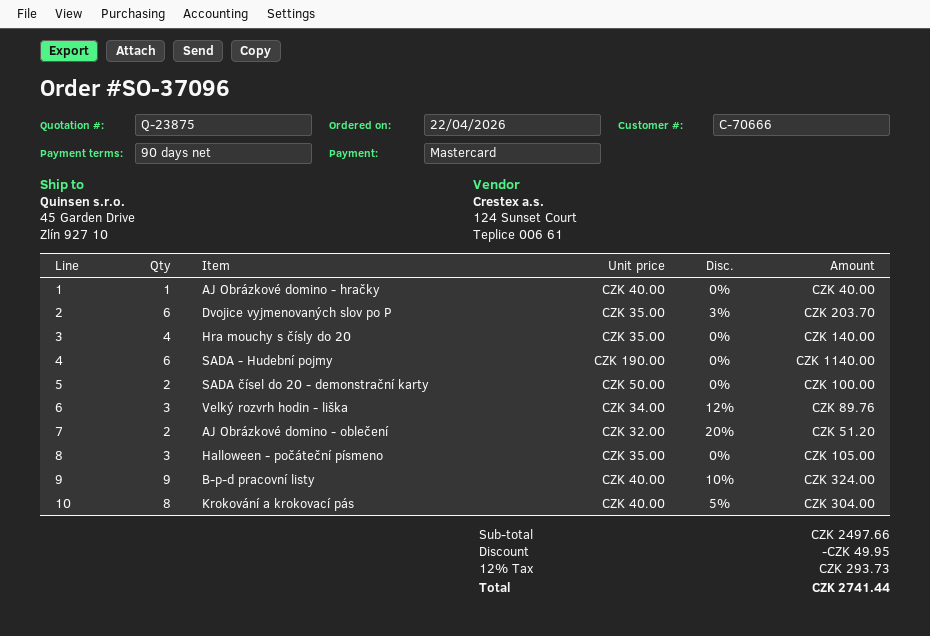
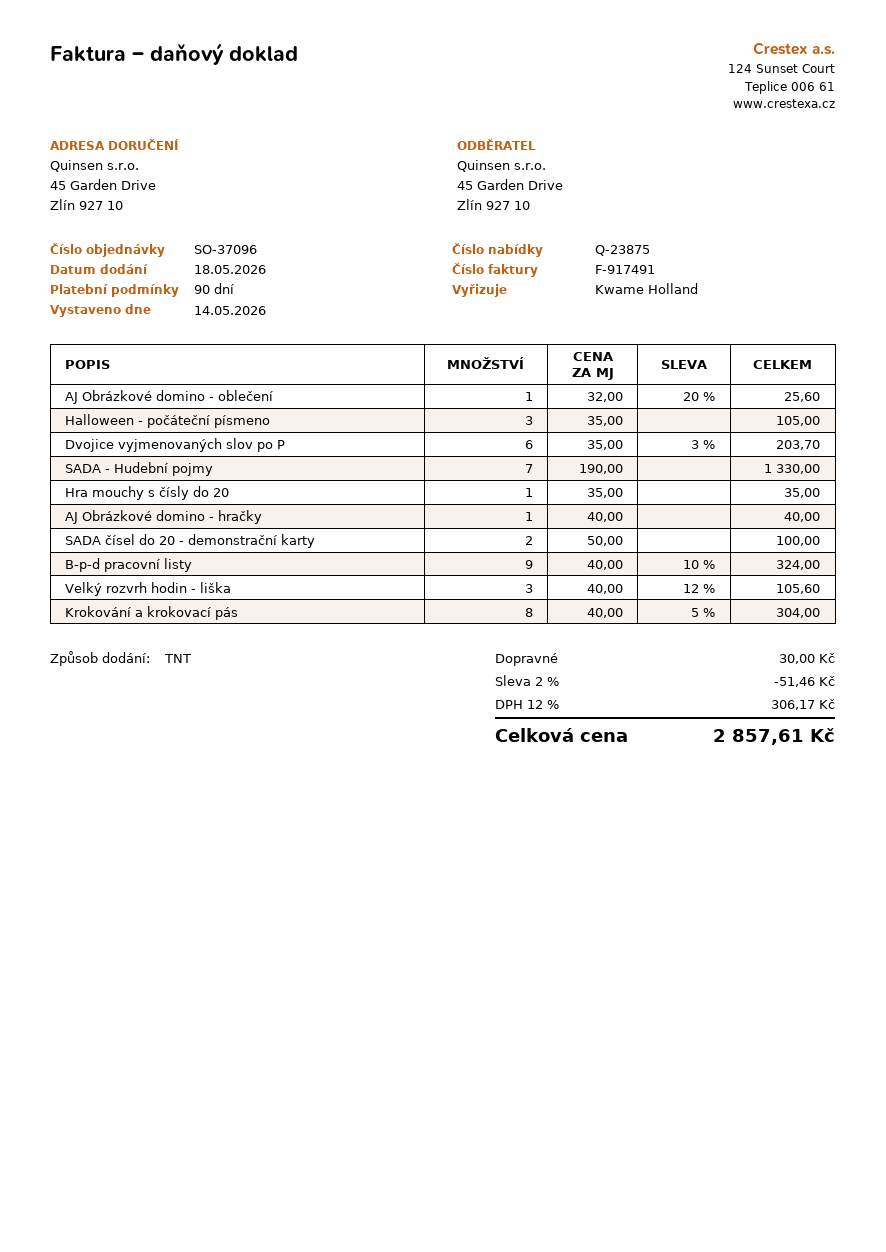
Hra mouchy s čísly do 20: 4 x 35.00 = 140.00 -> 1 x 35.00 = 35.00
SADA - Hudební pojmy: 6 x 190.00 = 1140.00 -> 7 x 190.00 = 1330.00
Velký rozvrh hodin - liška: 3 x 34.00 - 12% = 89.76 -> 3 x 40.00 - 12% = 105.60
AJ Obrázkové domino - oblečení: 2 x 32.00 - 20% = 51.20 -> 1 x 32.00 - 20% = 25.60
discount: 49.95 -> 51.46
shipping: none -> 30.00
tax: 12% = 293.73 -> 12% = 306.17
total: 2741.44 -> 2857.61

